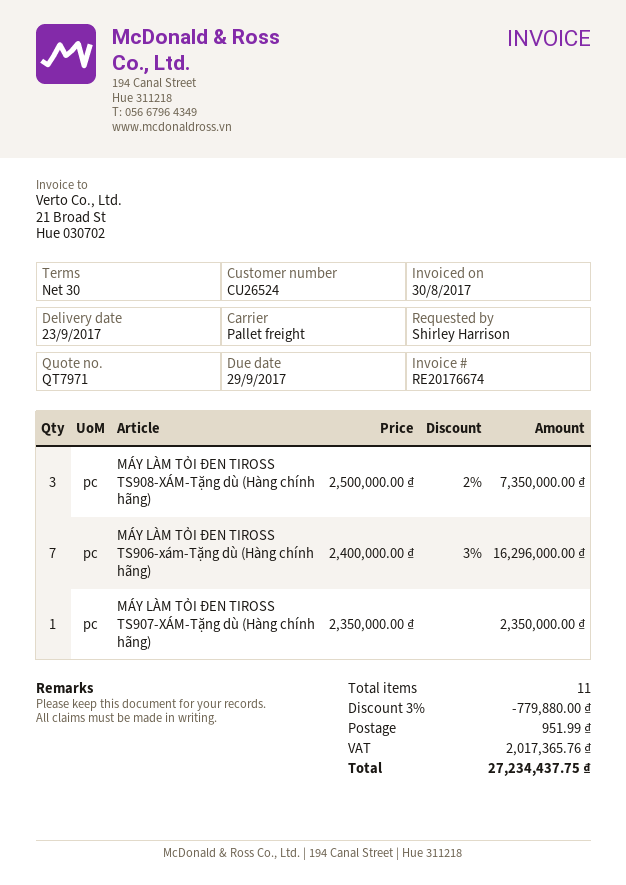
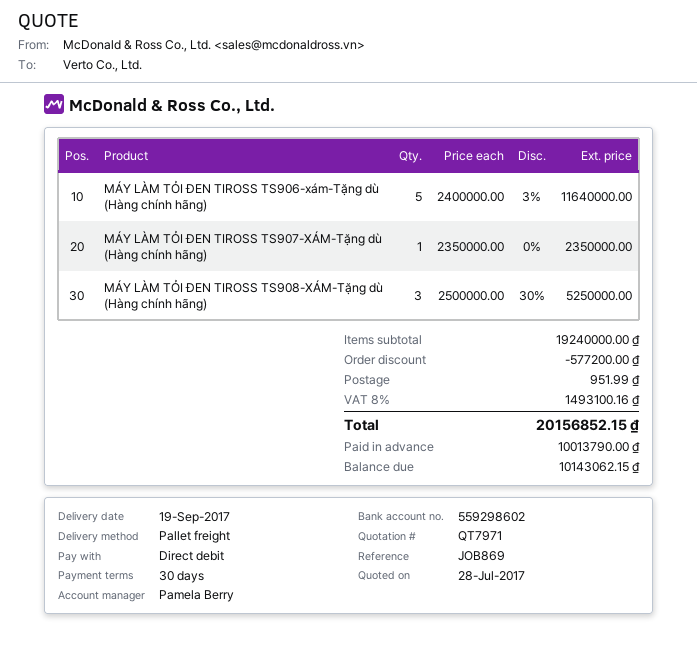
delivery date: 2017-09-23 -> 2017-09-19
MÁY LÀM TỎI ĐEN TIROSS TS908-XÁM-Tặng dù (Hàng chính hãng): 3 x 2500000.00 - 2% = 7350000.00 -> 3 x 2500000.00 - 30% = 5250000.00
MÁY LÀM TỎI ĐEN TIROSS TS906-xám-Tặng dù (Hàng chính hãng): 7 x 2400000.00 - 3% = 16296000.00 -> 5 x 2400000.00 - 3% = 11640000.00
discount: 779880.00 -> 577200.00
tax: 2017365.76 -> 1493100.16
total: 27234437.75 -> 20156852.15

